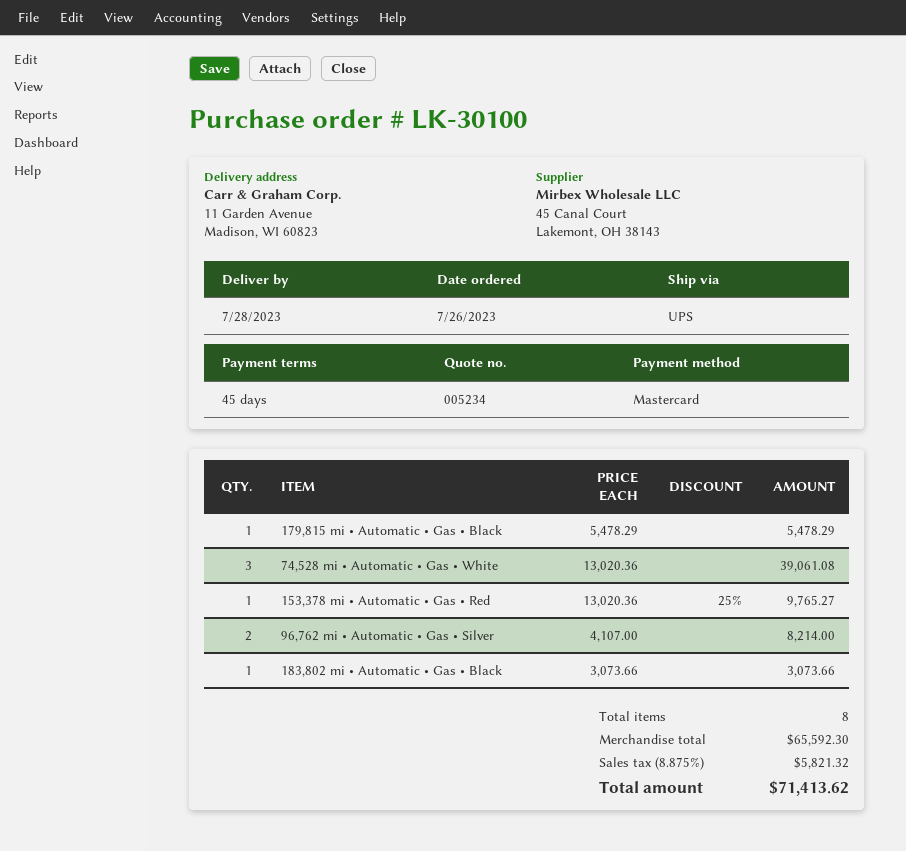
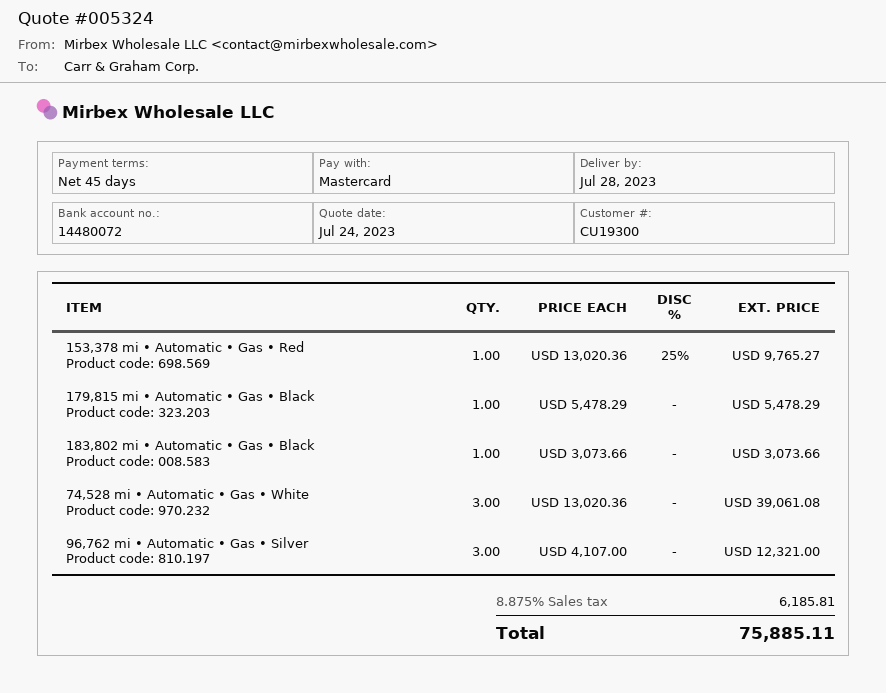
quote number: 005234 -> 005324
96,762 mi • Automatic • Gas • Silver: 2 x 4107.00 = 8214.00 -> 3 x 4107.00 = 12321.00
tax: 8.875% = 5821.32 -> 8.875% = 6185.81
total: 71413.62 -> 75885.11

